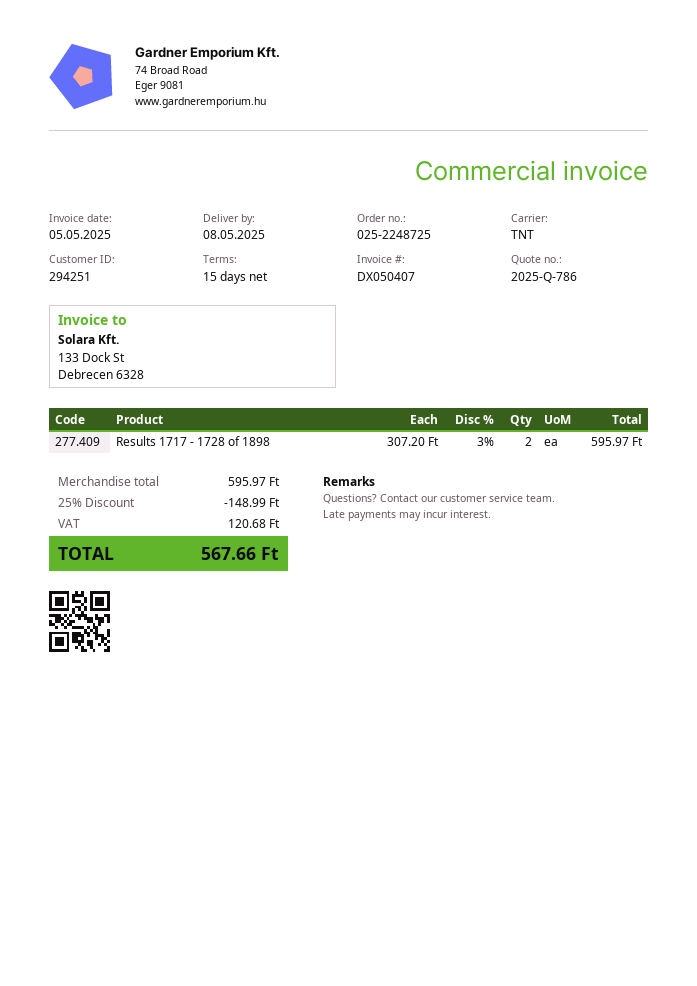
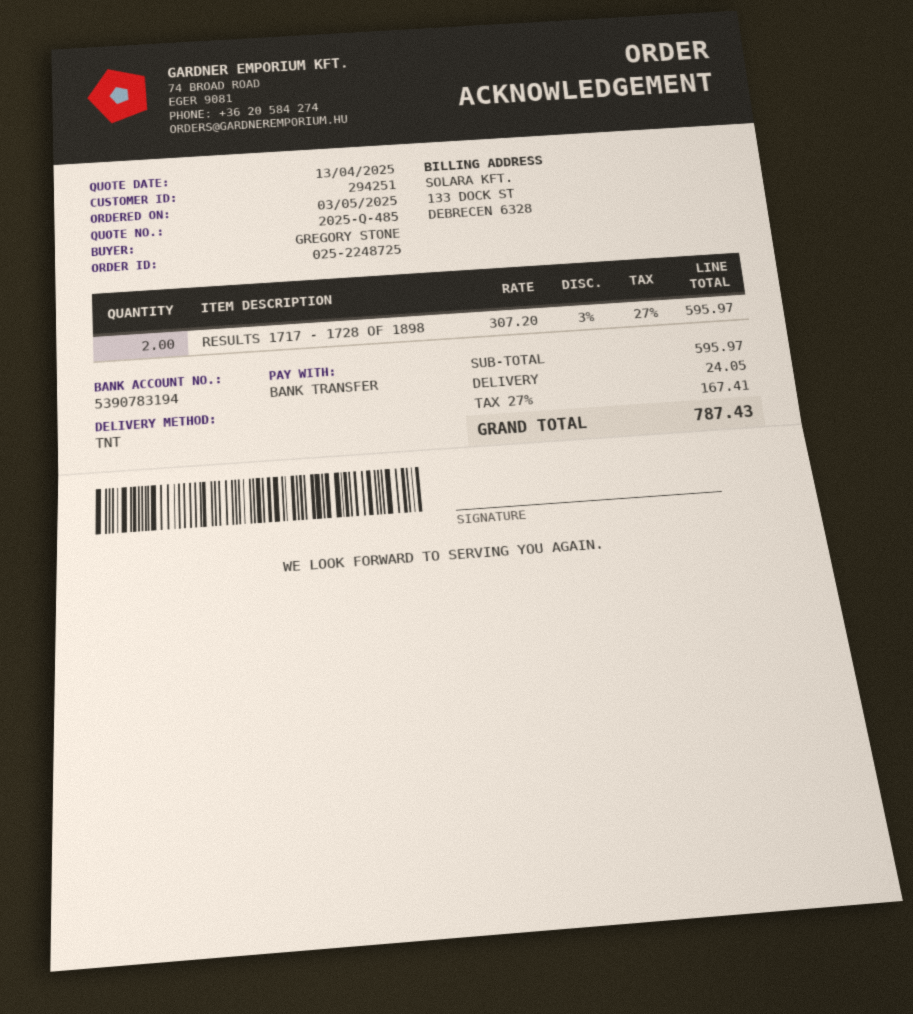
quote number: 2025-Q-786 -> 2025-Q-485
discount: 25% = 148.99 -> none
shipping: none -> 24.05
tax: 120.68 -> 167.41
total: 567.66 -> 787.43

